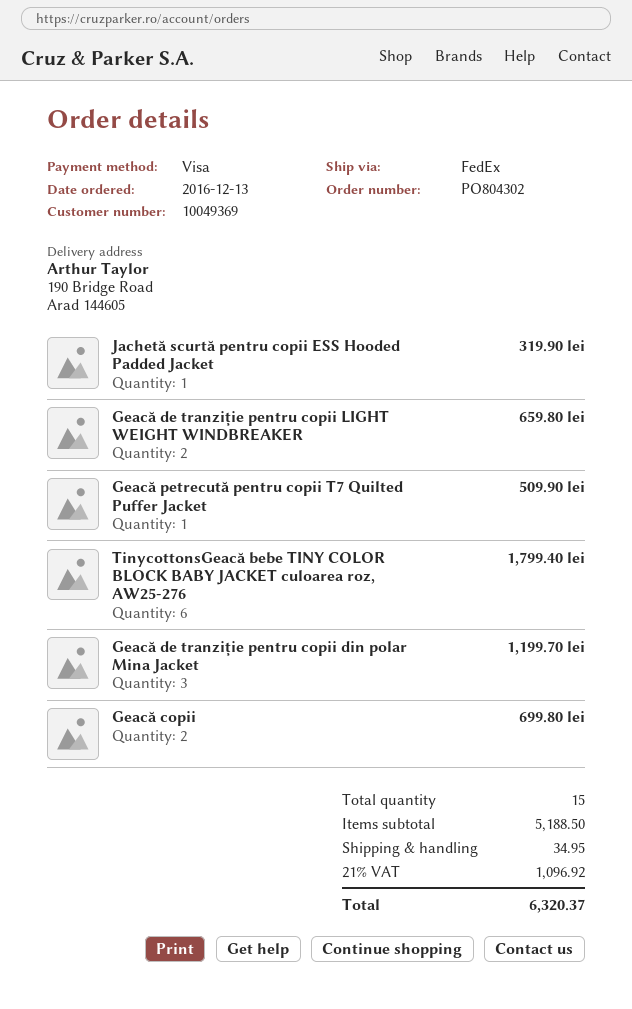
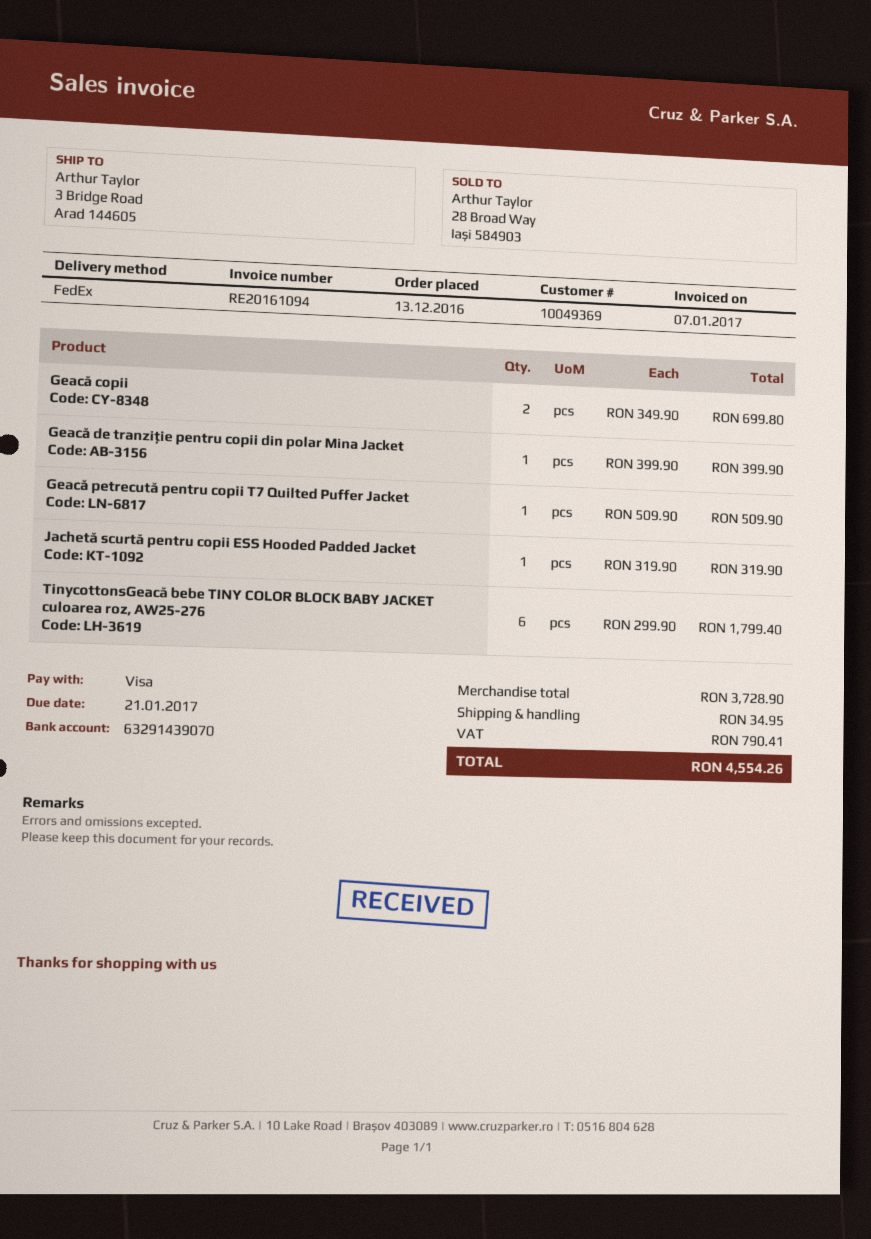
ship to: 190 Bridge Road, Arad 144605 -> 3 Bridge Road, Arad 144605
Geacă de tranziție pentru copii LIGHT WEIGHT WINDBREAKER: 2 for 659.80 -> none
Geacă de tranziție pentru copii din polar Mina Jacket: 3 for 1199.70 -> 1 for 399.90
subtotal: 5188.50 -> 3728.90
tax: 1096.92 -> 790.41
total: 6320.37 -> 4554.26

